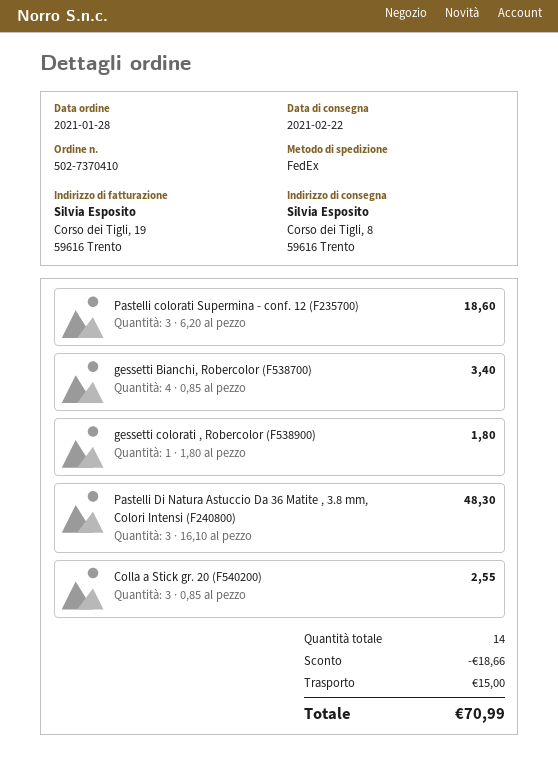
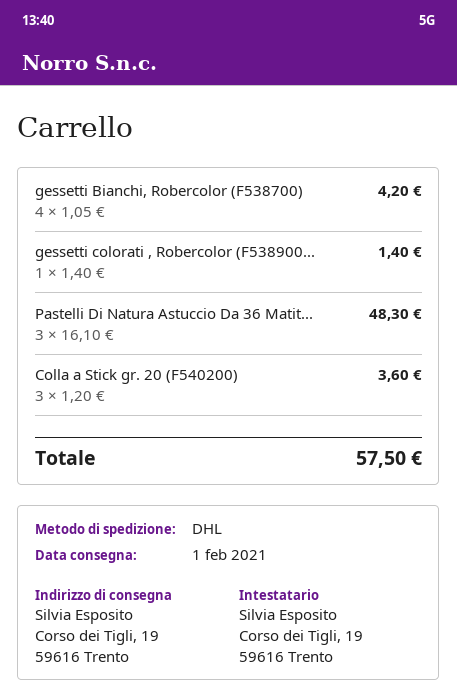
delivery date: 2021-02-22 -> 2021-02-01
shipping method: FedEx -> DHL
ship to: Corso dei Tigli, 8, 59616 Trento -> Corso dei Tigli, 19, 59616 Trento
Pastelli colorati Supermina - conf. 12 (F235700): 3 x 6.20 = 18.60 -> none
gessetti Bianchi, Robercolor (F538700): 4 x 0.85 = 3.40 -> 4 x 1.05 = 4.20
gessetti colorati , Robercolor (F538900): 1 x 1.80 = 1.80 -> 1 x 1.40 = 1.40
Colla a Stick gr. 20 (F540200): 3 x 0.85 = 2.55 -> 3 x 1.20 = 3.60
discount: 18.66 -> none
shipping: 15.00 -> none
total: 70.99 -> 57.50

